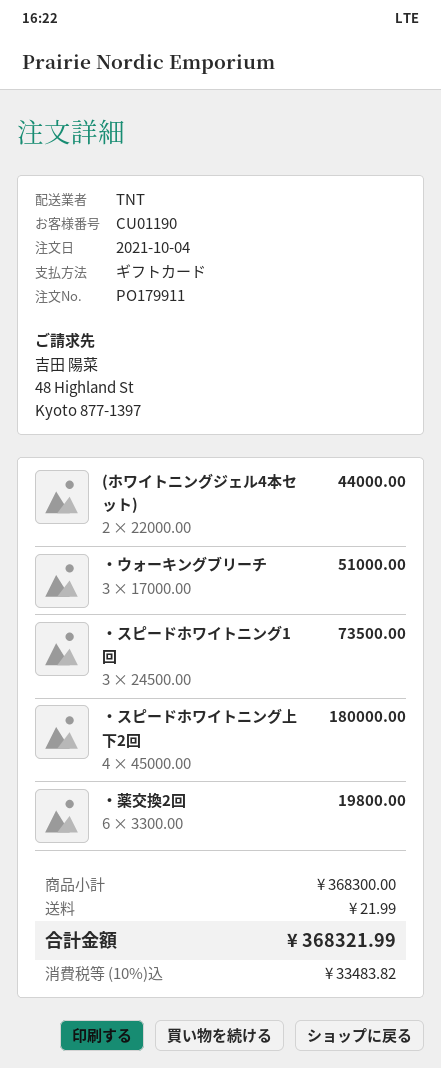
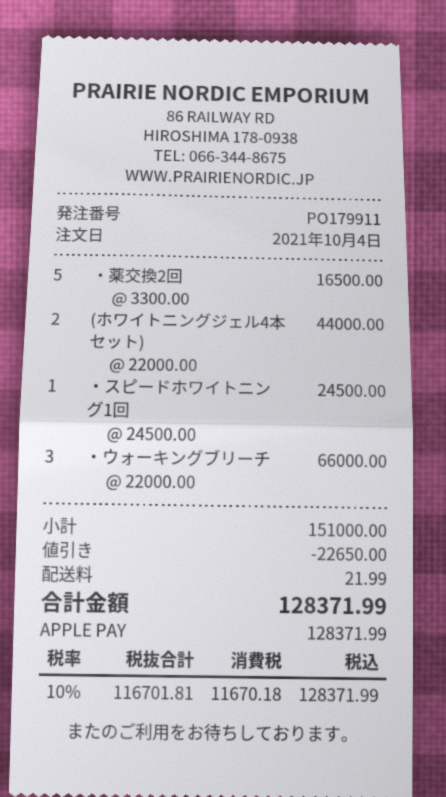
payment method: gift card -> Apple Pay
・ウォーキングブリーチ: 3 x 17000.00 = 51000.00 -> 3 x 22000.00 = 66000.00
・スピードホワイトニング1回: 3 x 24500.00 = 73500.00 -> 1 x 24500.00 = 24500.00
・スピードホワイトニング上下2回: 4 x 45000.00 = 180000.00 -> none
・薬交換2回: 6 x 3300.00 = 19800.00 -> 5 x 3300.00 = 16500.00
subtotal: 368300.00 -> 151000.00
discount: none -> 22650.00
tax: 10% = 33483.82 -> 10% = 11670.18
total: 368321.99 -> 128371.99

